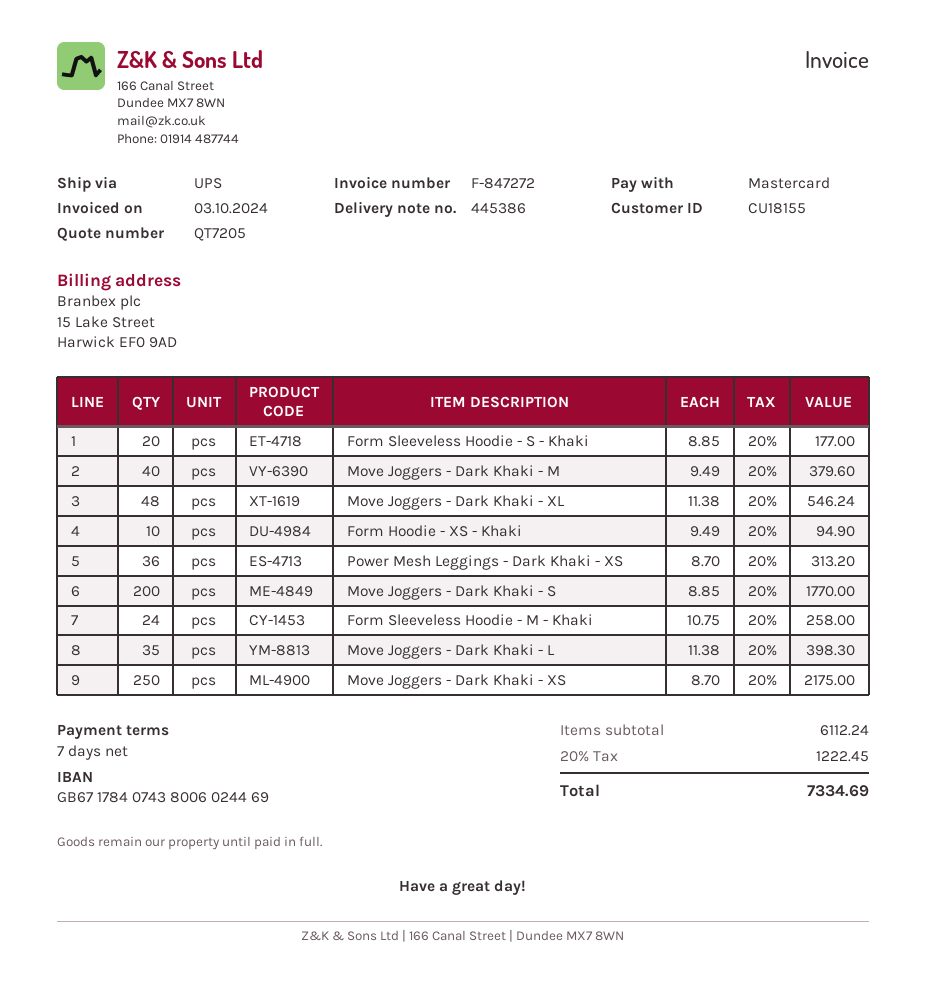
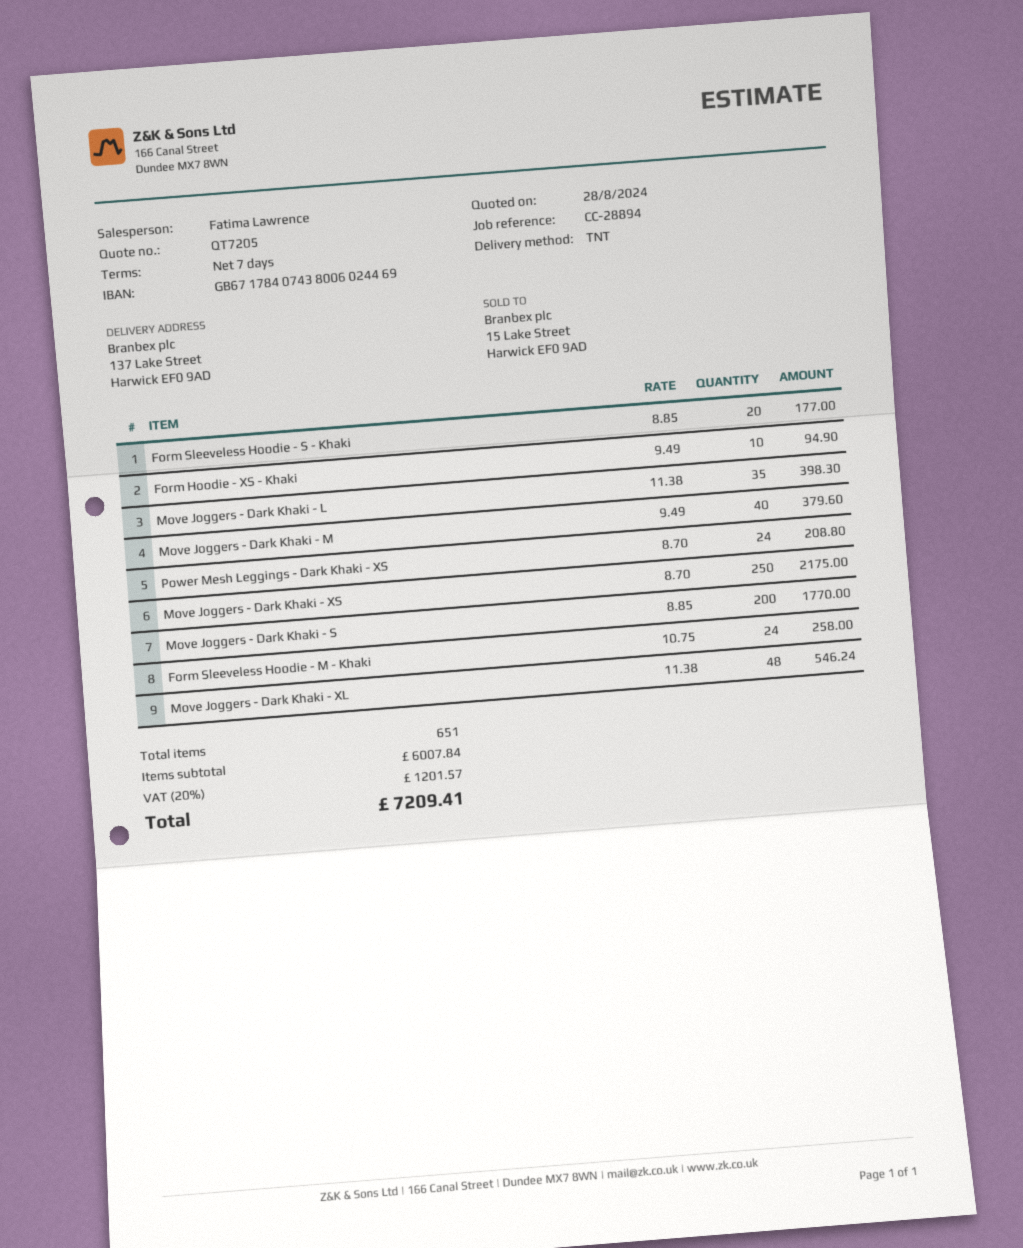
shipping method: UPS -> TNT
Power Mesh Leggings - Dark Khaki - XS: 36 x 8.70 = 313.20 -> 24 x 8.70 = 208.80
subtotal: 6112.24 -> 6007.84
tax: 20% = 1222.45 -> 20% = 1201.57
total: 7334.69 -> 7209.41

